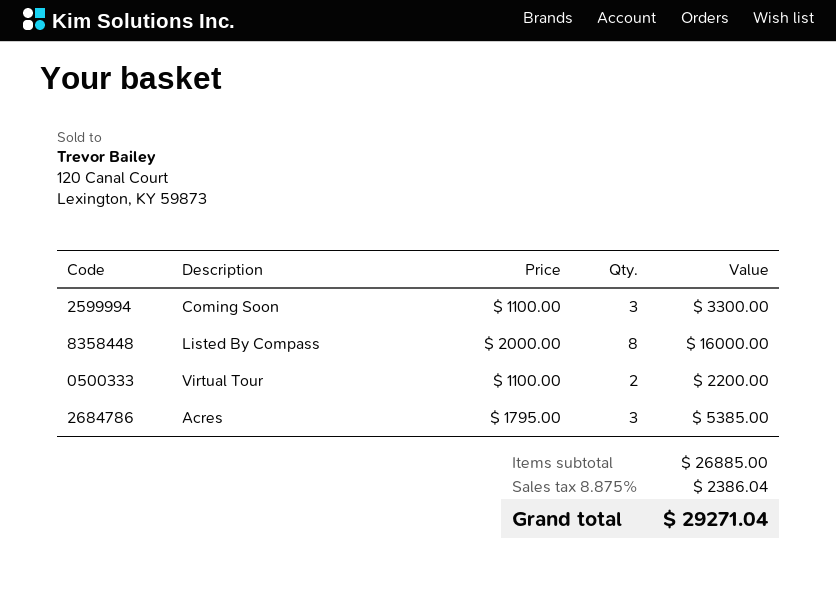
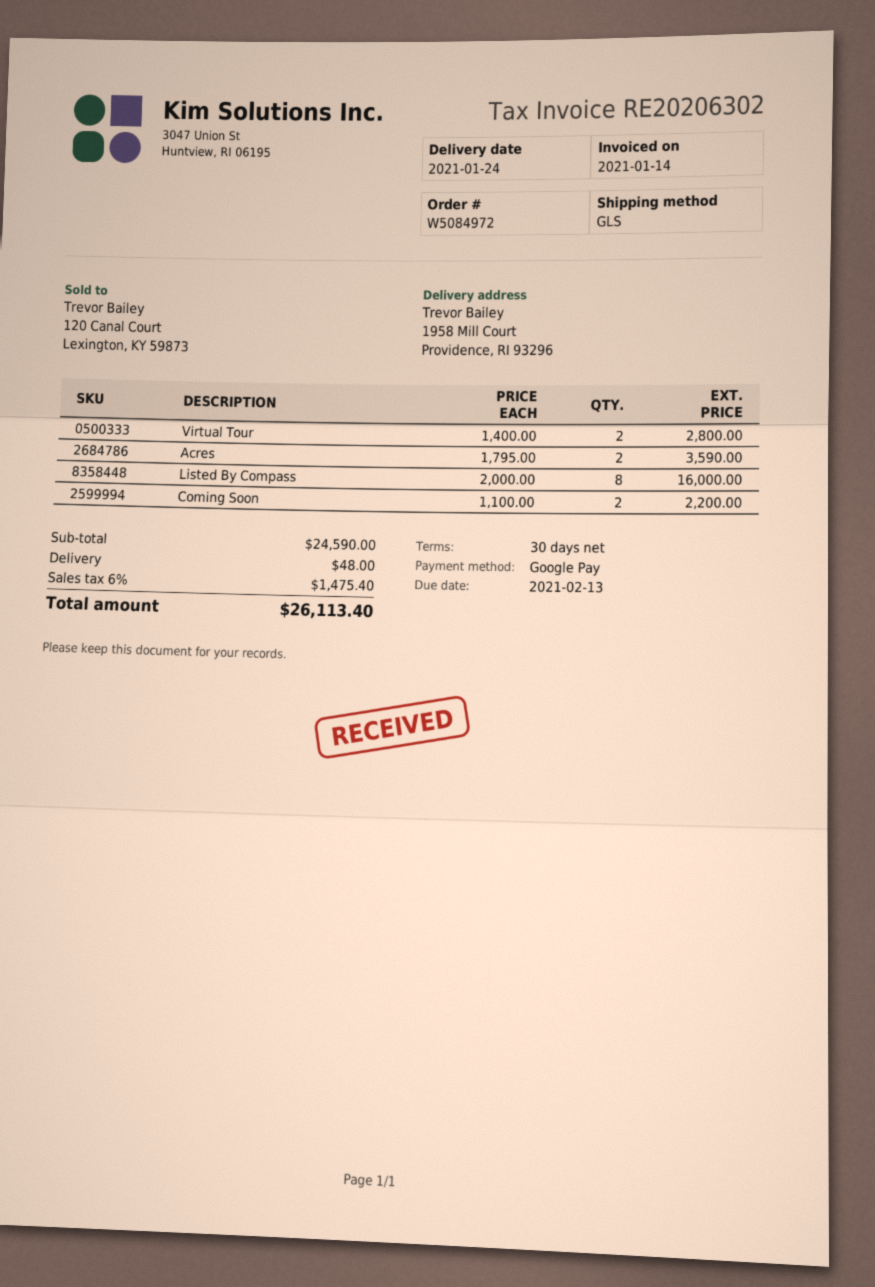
Coming Soon: 3 x 1100.00 = 3300.00 -> 2 x 1100.00 = 2200.00
Virtual Tour: 2 x 1100.00 = 2200.00 -> 2 x 1400.00 = 2800.00
Acres: 3 x 1795.00 = 5385.00 -> 2 x 1795.00 = 3590.00
subtotal: 26885.00 -> 24590.00
shipping: none -> 48.00
tax: 8.875% = 2386.04 -> 6% = 1475.40
total: 29271.04 -> 26113.40

